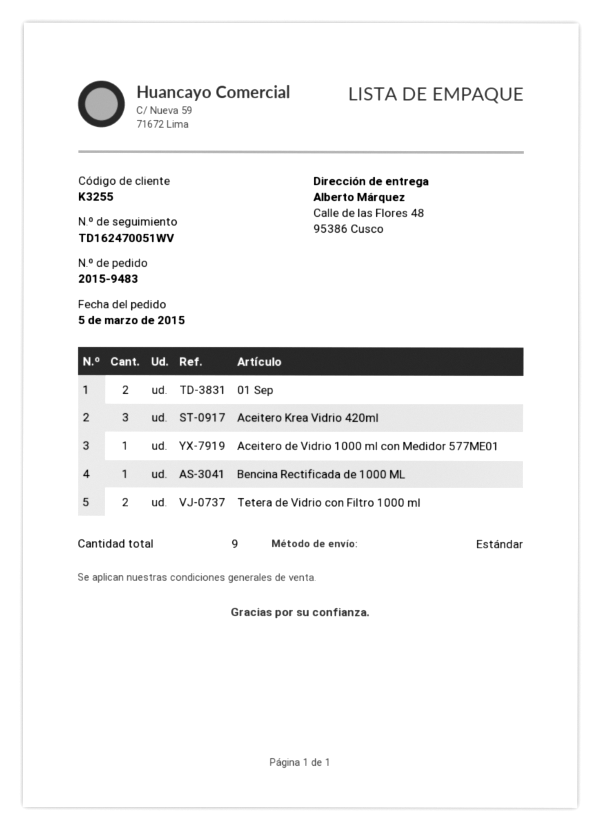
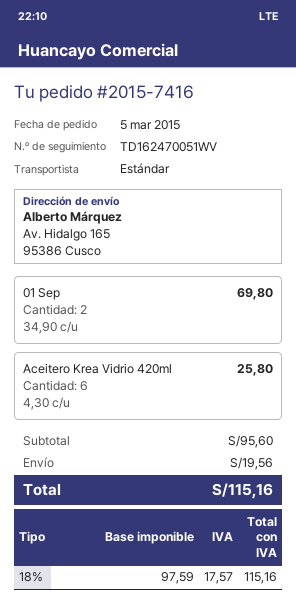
order number: 2015-9483 -> 2015-7416
ship to: Calle de las Flores 48, 95386 Cusco -> Av. Hidalgo 165, 95386 Cusco
Aceitero Krea Vidrio 420ml: 3 -> 6
Aceitero de Vidrio 1000 ml con Medidor 577ME01: 1 -> none
Bencina Rectificada de 1000 ML: 1 -> none
Tetera de Vidrio con Filtro 1000 ml: 2 -> none

